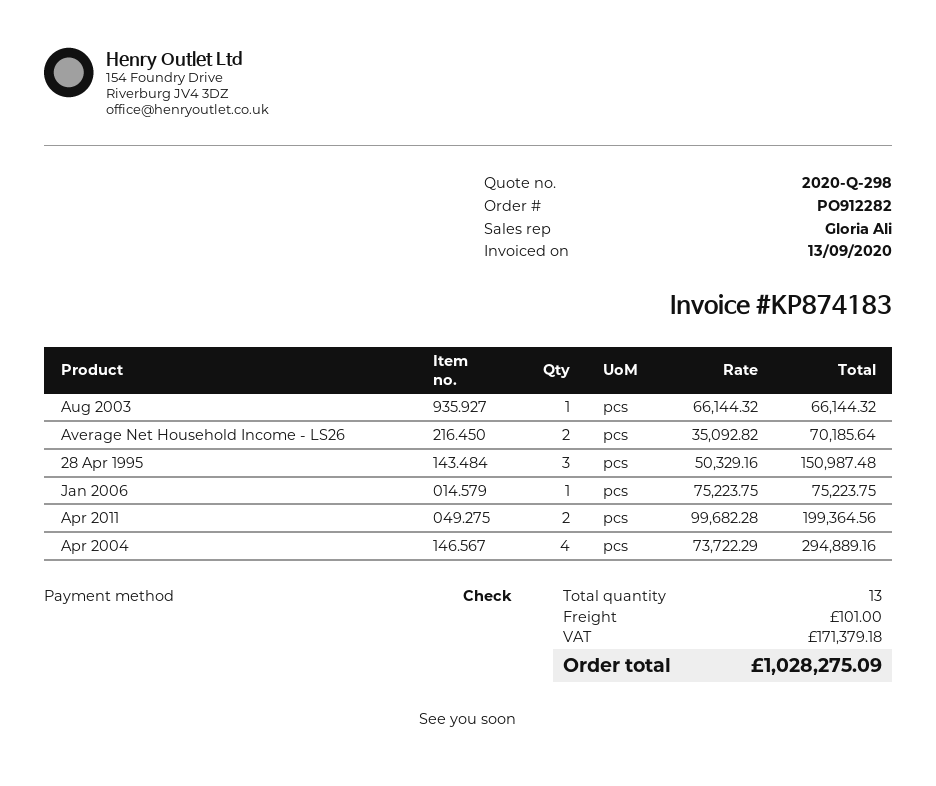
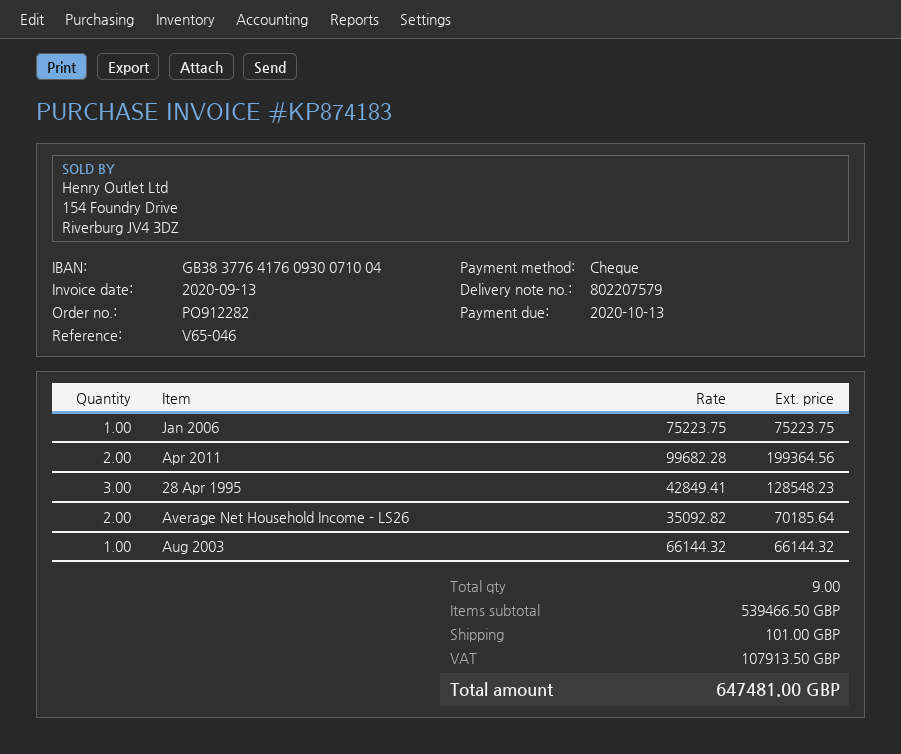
28 Apr 1995: 3 x 50329.16 = 150987.48 -> 3 x 42849.41 = 128548.23
Apr 2004: 4 x 73722.29 = 294889.16 -> none
total quantity: 13 -> 9
tax: 171379.18 -> 107913.50
total: 1028275.09 -> 647481.00

